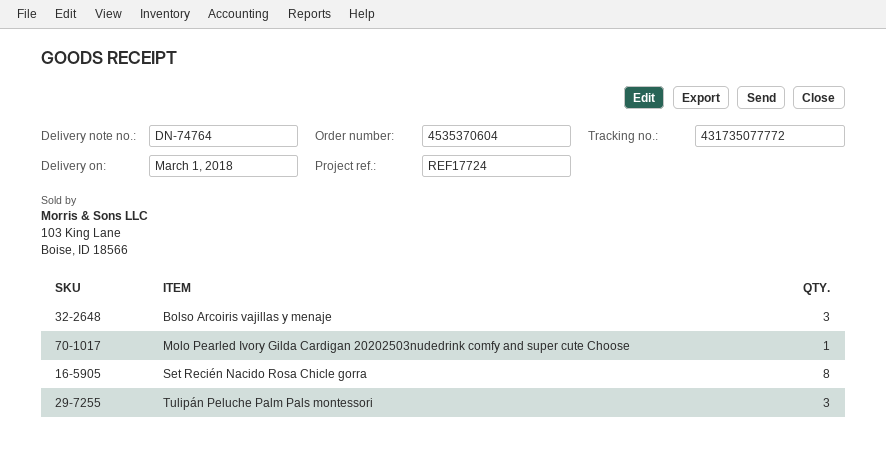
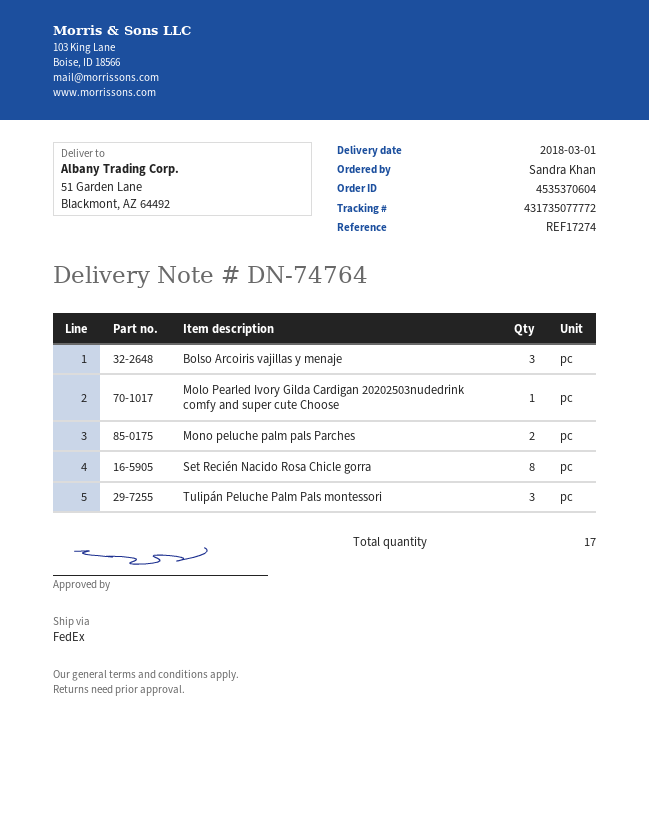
reference: REF17724 -> REF17274
Mono peluche palm pals Parches: none -> 2

